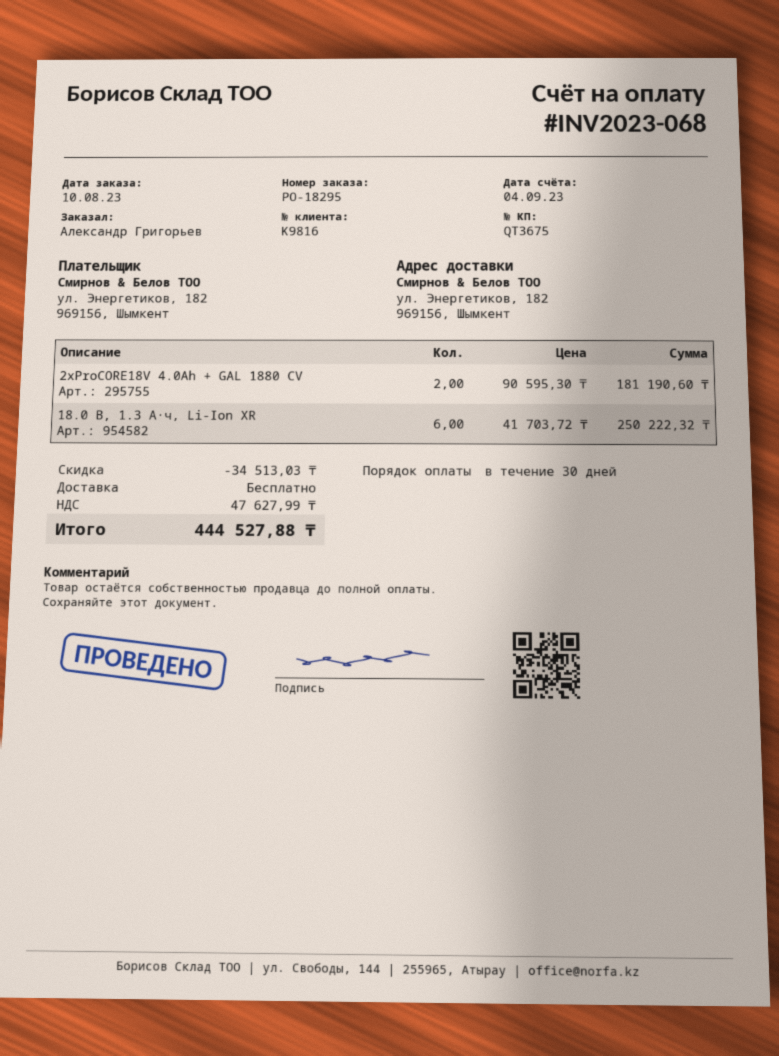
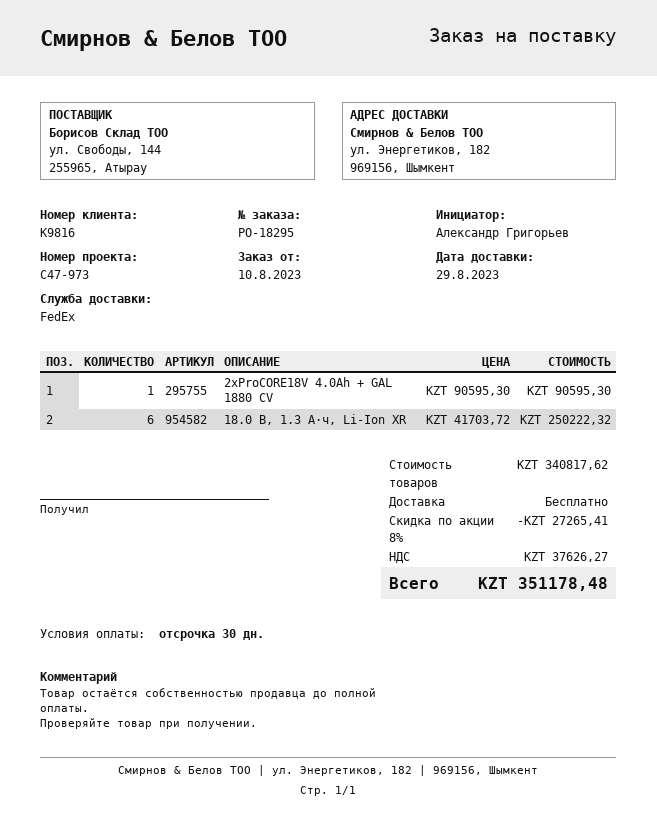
2xProCORE18V 4.0Ah + GAL 1880 CV: 2 x 90595.30 = 181190.60 -> 1 x 90595.30 = 90595.30
discount: 34513.03 -> 27265.41
tax: 47627.99 -> 37626.27
total: 444527.88 -> 351178.48

